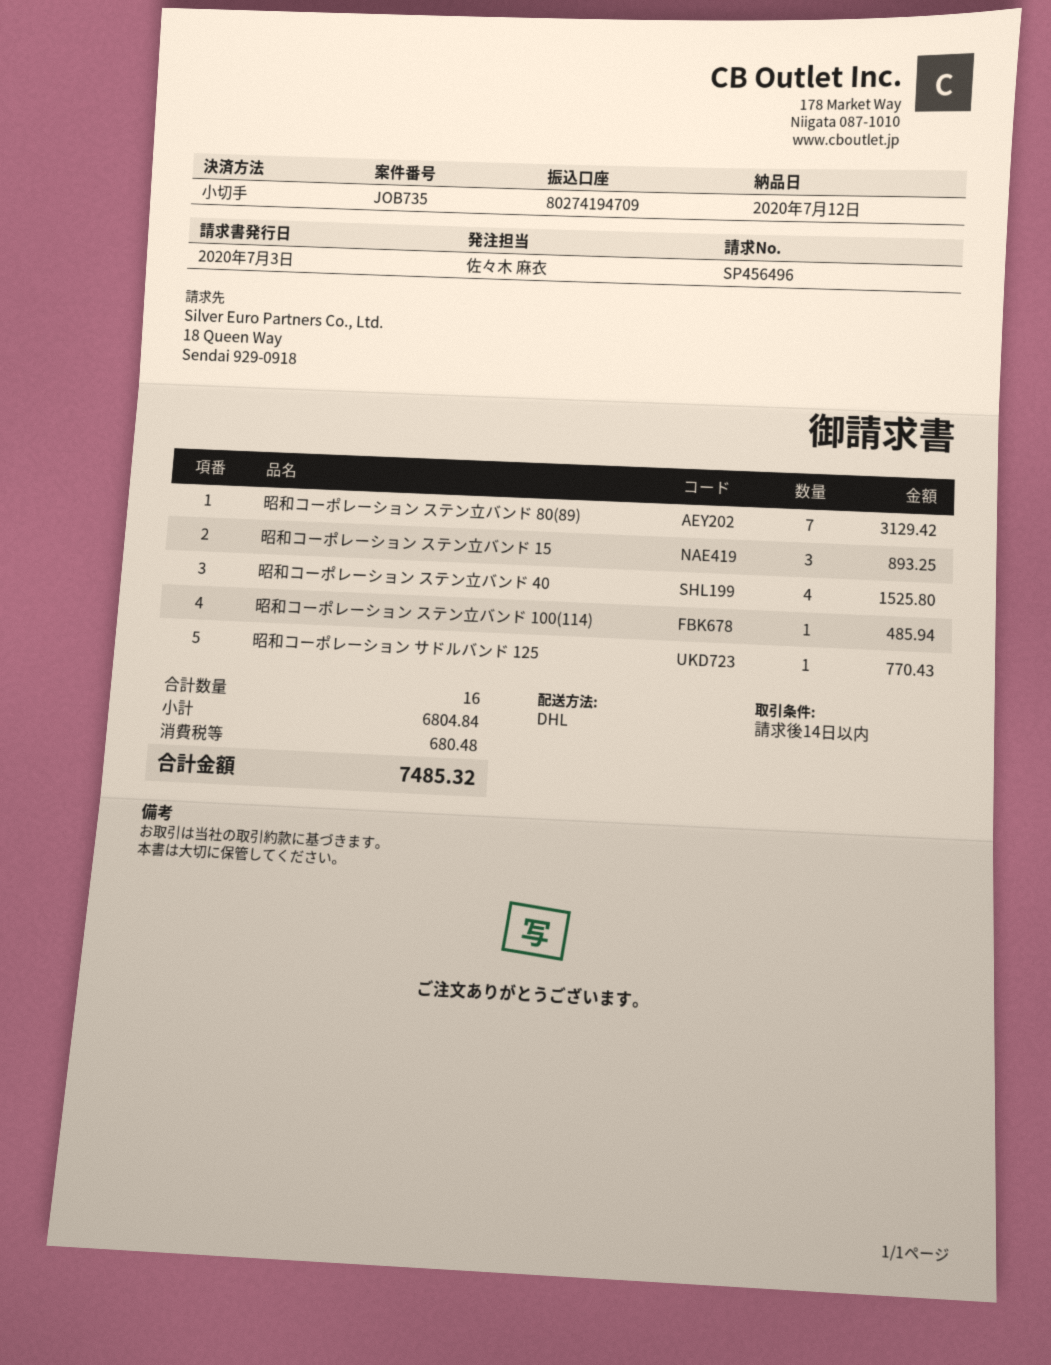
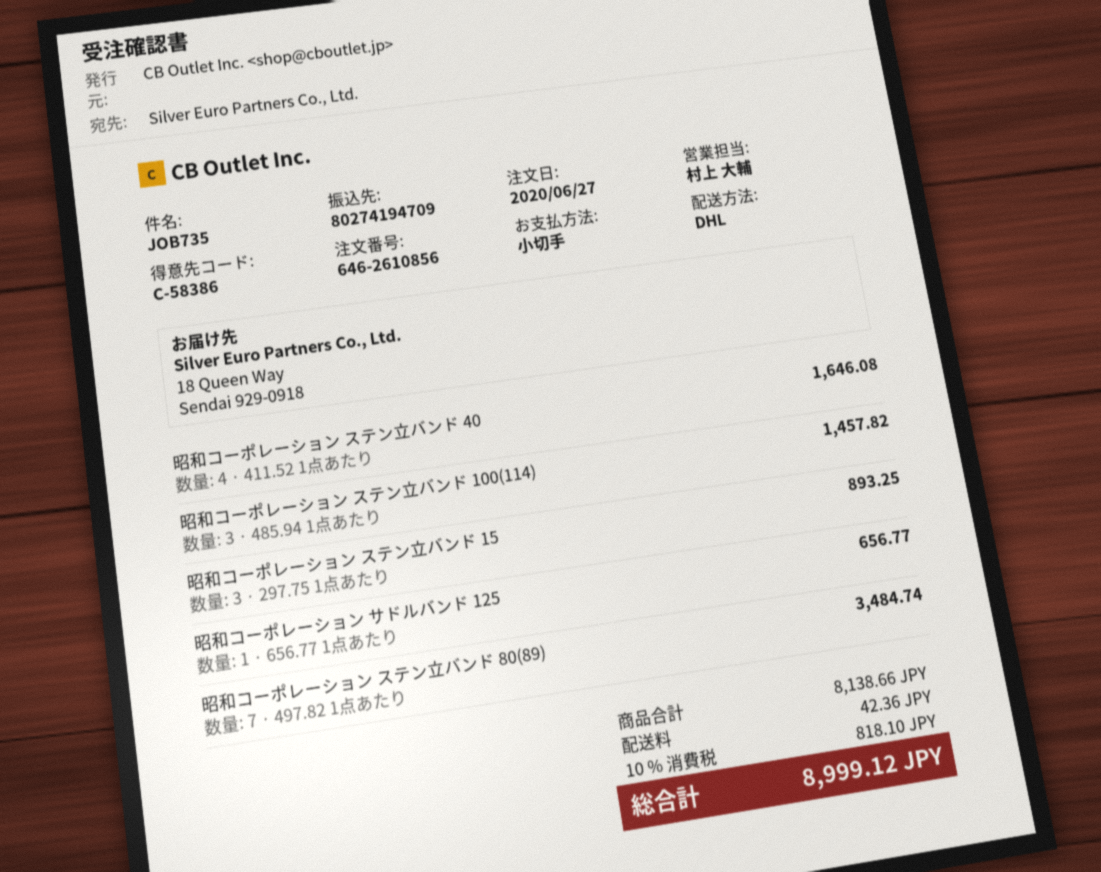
昭和コーポレーション ステン立バンド 80(89): 7 for 3129.42 -> 7 for 3484.74
昭和コーポレーション ステン立バンド 40: 4 for 1525.80 -> 4 for 1646.08
昭和コーポレーション ステン立バンド 100(114): 1 for 485.94 -> 3 for 1457.82
昭和コーポレーション サドルバンド 125: 1 for 770.43 -> 1 for 656.77
subtotal: 6804.84 -> 8138.66
shipping: none -> 42.36
tax: 680.48 -> 818.10
total: 7485.32 -> 8999.12

